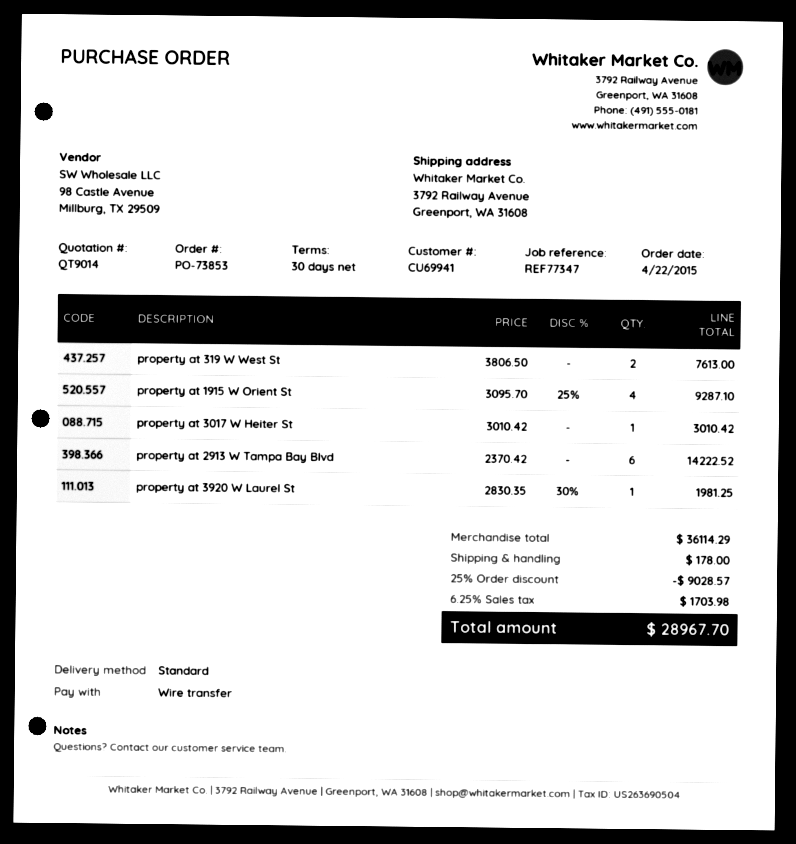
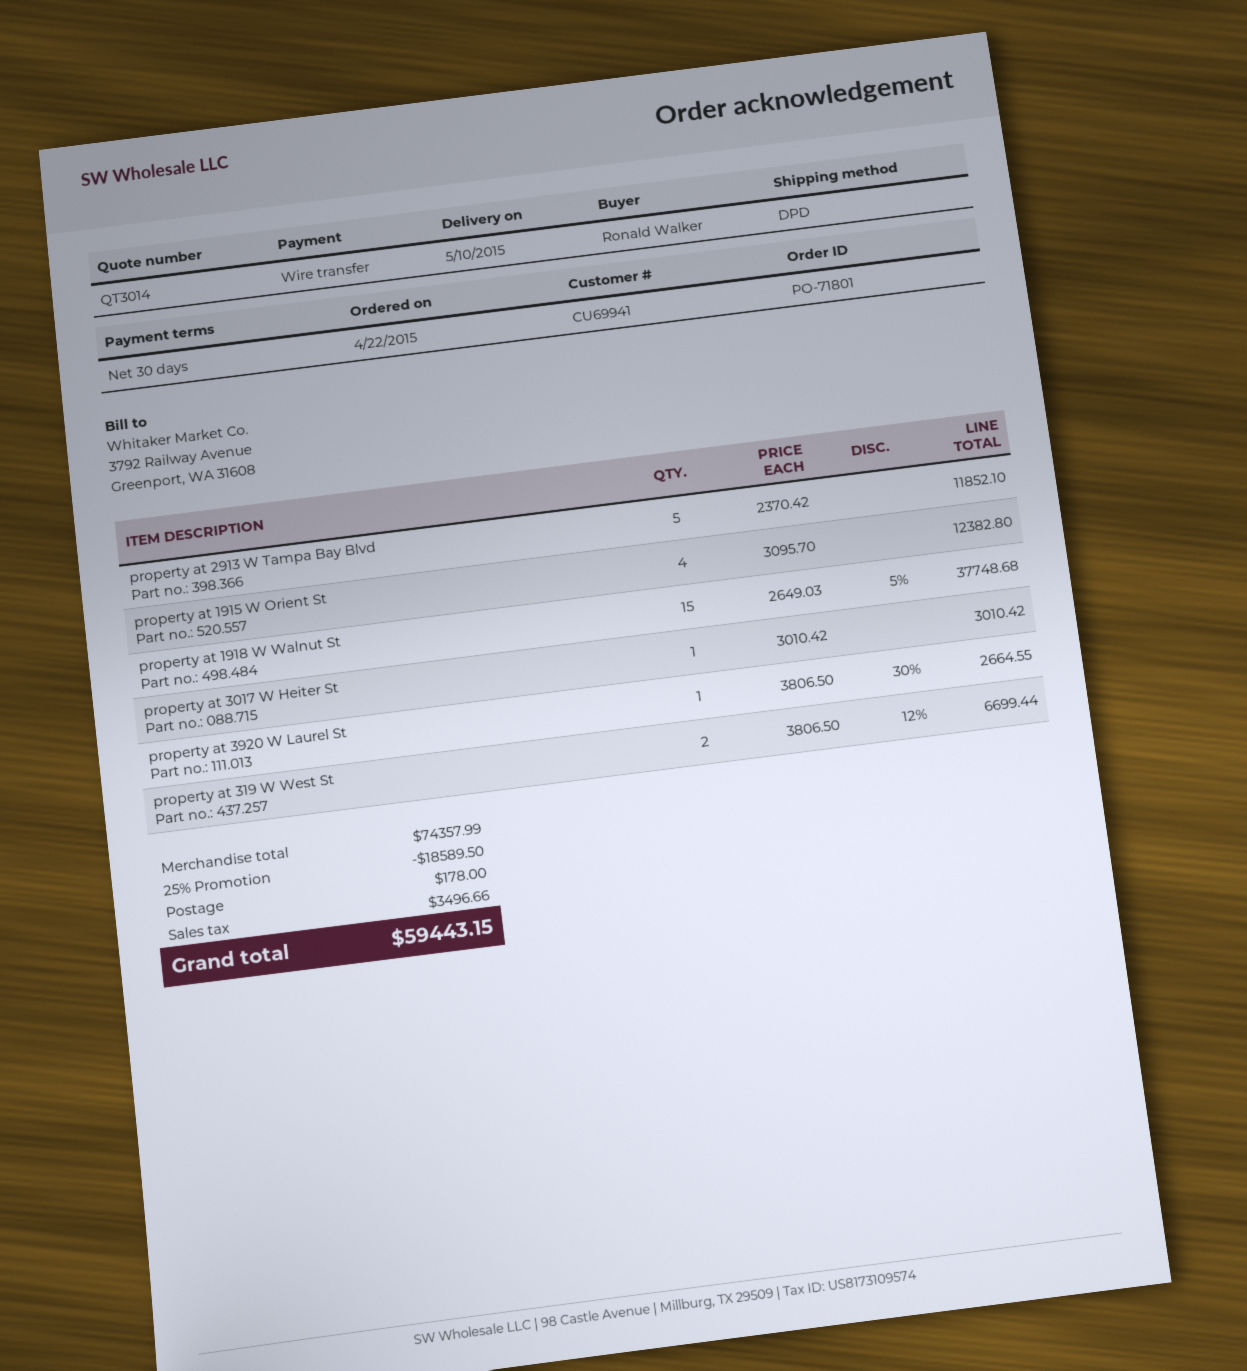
quote number: QT9014 -> QT3014
order number: PO-73853 -> PO-71801
shipping method: standard -> DPD
property at 319 W West St: 2 x 3806.50 = 7613.00 -> 2 x 3806.50 - 12% = 6699.44
property at 1915 W Orient St: 4 x 3095.70 - 25% = 9287.10 -> 4 x 3095.70 = 12382.80
property at 2913 W Tampa Bay Blvd: 6 x 2370.42 = 14222.52 -> 5 x 2370.42 = 11852.10
property at 3920 W Laurel St: 1 x 2830.35 - 30% = 1981.25 -> 1 x 3806.50 - 30% = 2664.55
property at 1918 W Walnut St: none -> 15 x 2649.03 - 5% = 37748.68
subtotal: 36114.29 -> 74357.99
discount: 25% = 9028.57 -> 25% = 18589.50
tax: 1703.98 -> 3496.66
total: 28967.70 -> 59443.15

